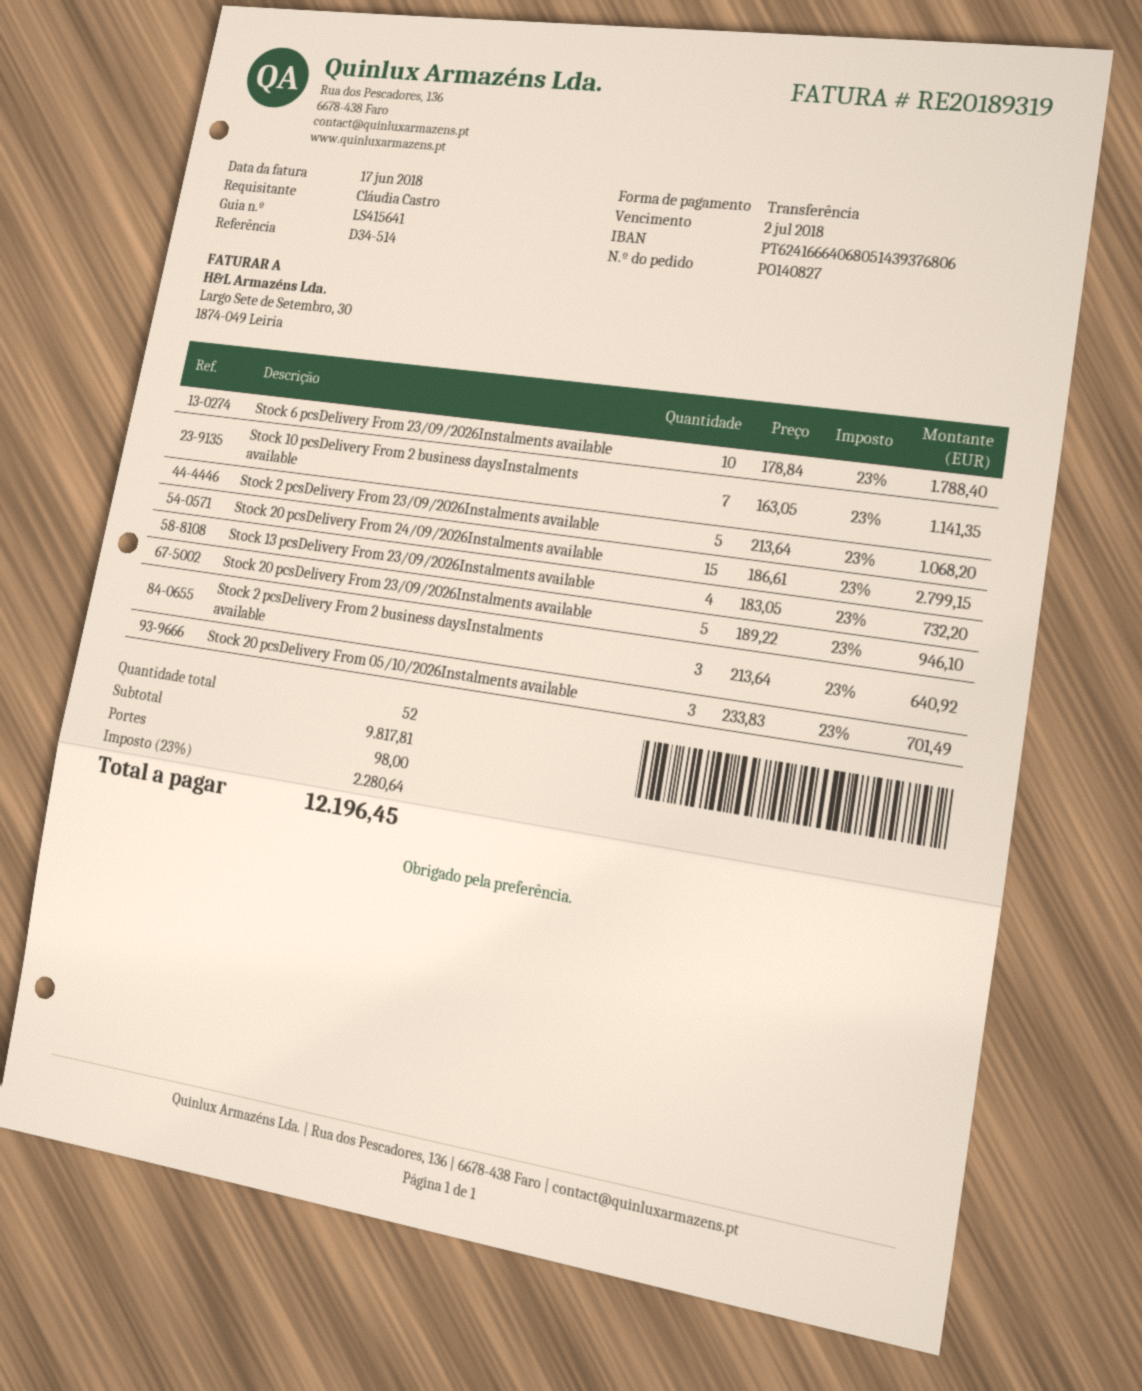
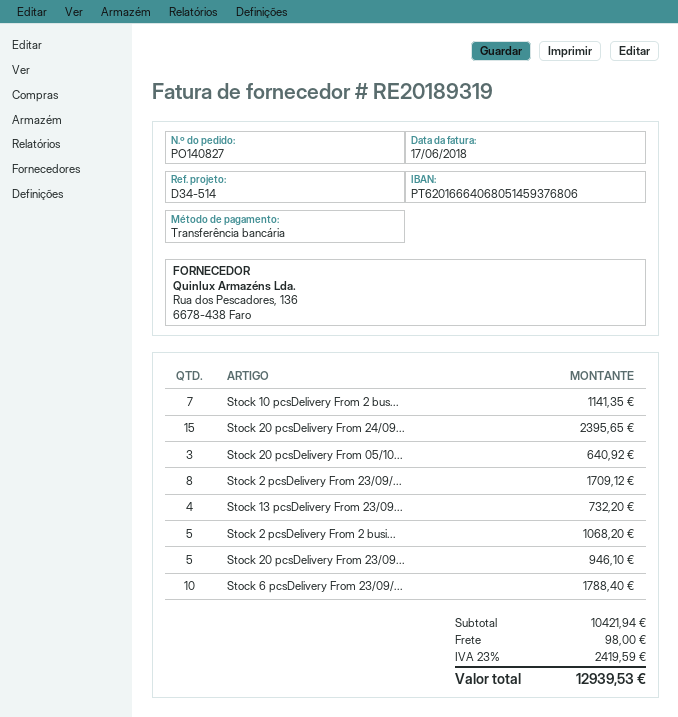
bank account: PT62416664068051439376806 -> PT62016664068051459376806
Stock 2 pcsDelivery From 23/09/2026Instalments available: 5 for 1068.20 -> 8 for 1709.12
Stock 20 pcsDelivery From 24/09/2026Instalments available: 15 for 2799.15 -> 15 for 2395.65
Stock 2 pcsDelivery From 2 business daysInstalments available: 3 for 640.92 -> 5 for 1068.20
Stock 20 pcsDelivery From 05/10/2026Instalments available: 3 for 701.49 -> 3 for 640.92
subtotal: 9817.81 -> 10421.94
tax: 23% = 2280.64 -> 23% = 2419.59
total: 12196.45 -> 12939.53

